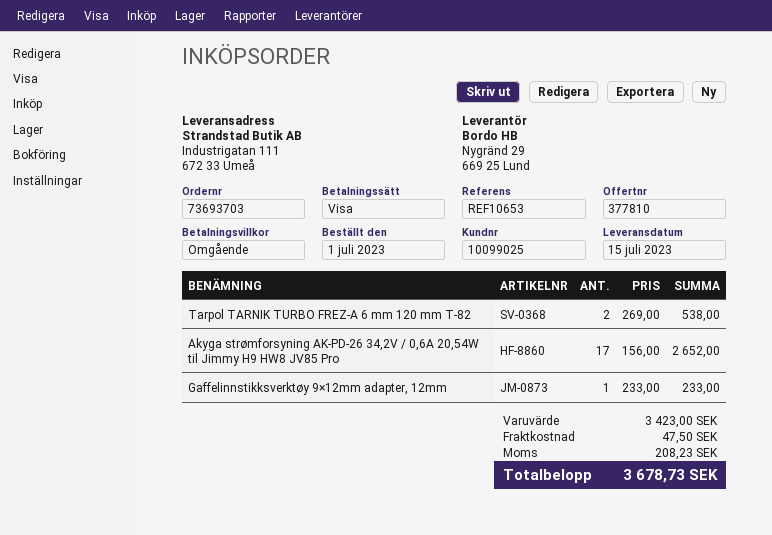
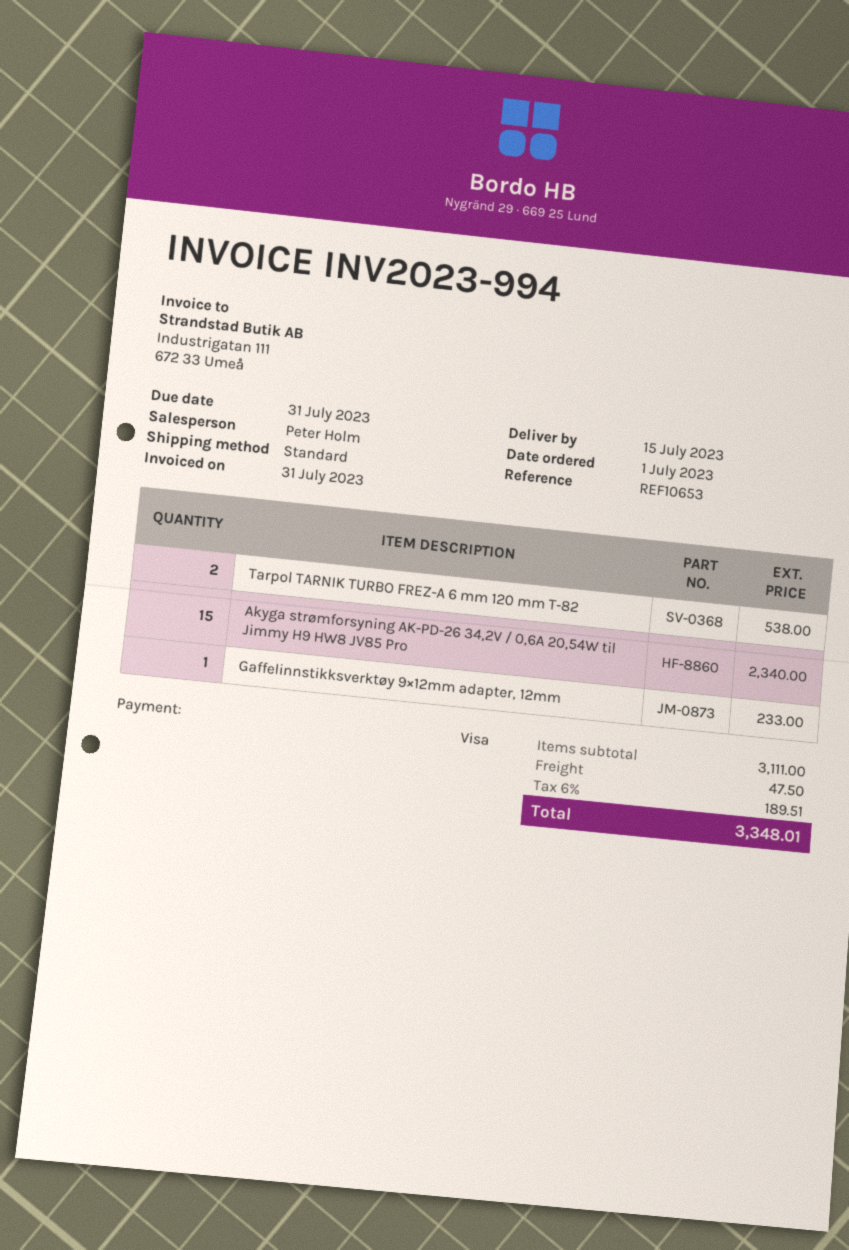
Akyga strømforsyning AK-PD-26 34,2V / 0,6A 20,54W til Jimmy H9 HW8 JV85 Pro: 17 for 2652.00 -> 15 for 2340.00
subtotal: 3423.00 -> 3111.00
tax: 208.23 -> 189.51
total: 3678.73 -> 3348.01

